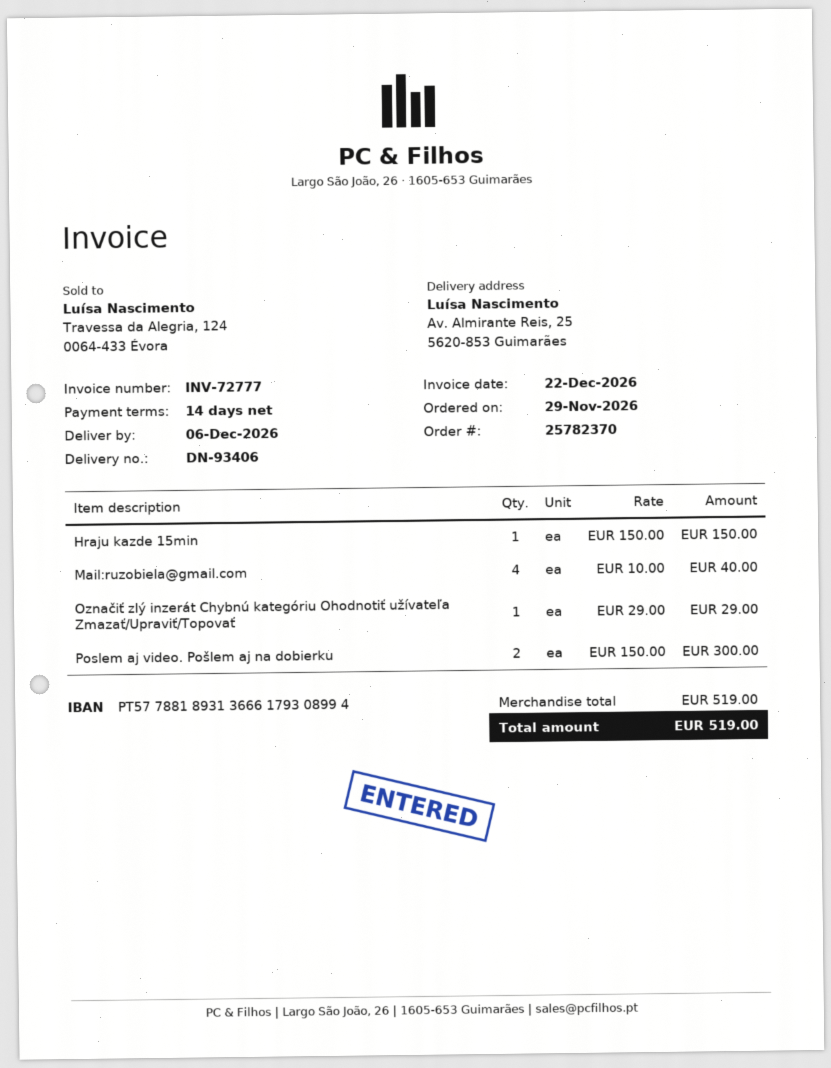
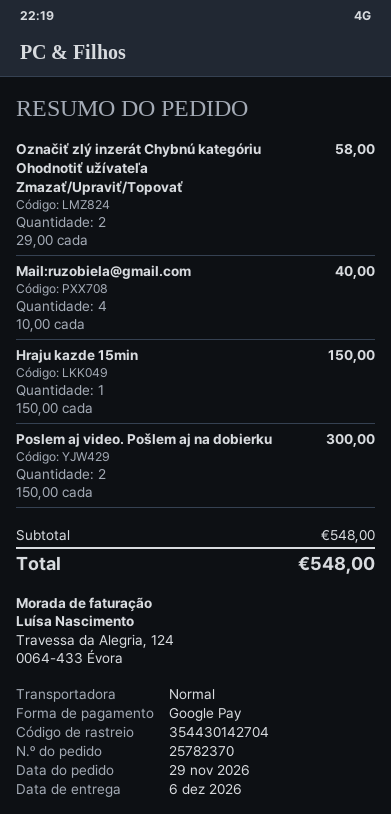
Označiť zlý inzerát Chybnú kategóriu Ohodnotiť užívateľa Zmazať/Upraviť/Topovať: 1 x 29.00 = 29.00 -> 2 x 29.00 = 58.00
subtotal: 519.00 -> 548.00
total: 519.00 -> 548.00

